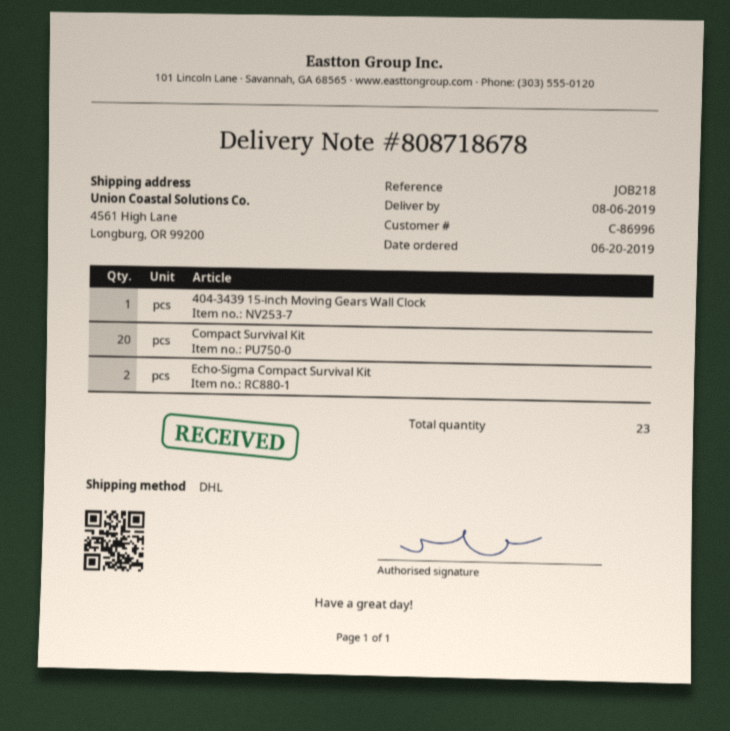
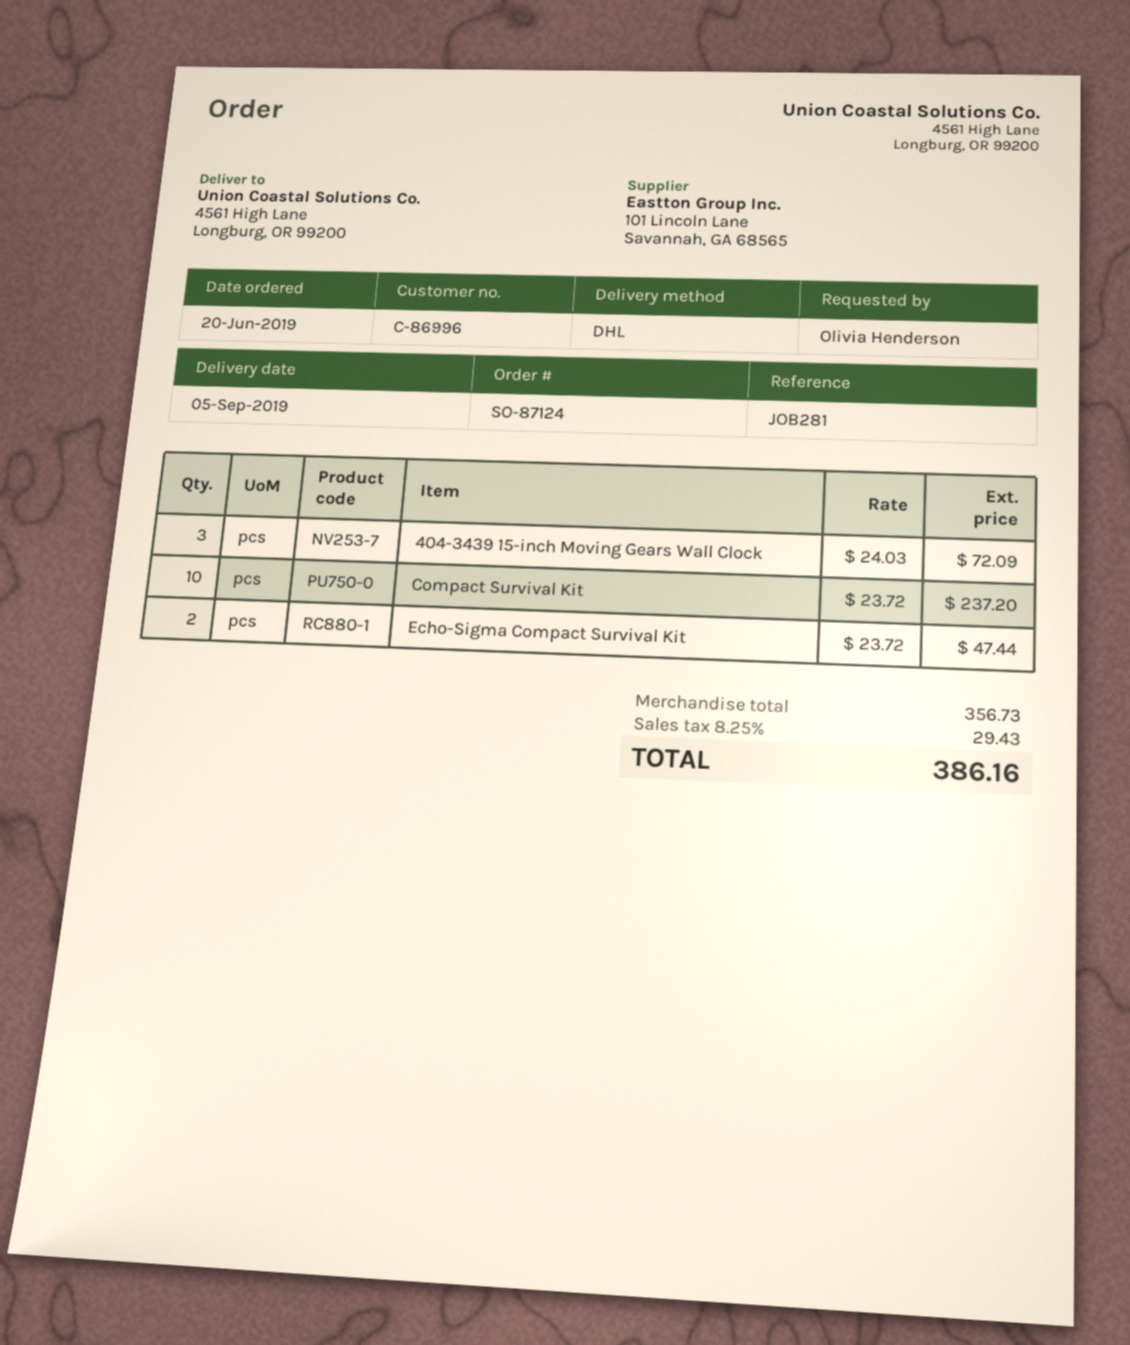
delivery date: 2019-08-06 -> 2019-09-05
reference: JOB218 -> JOB281
404-3439 15-inch Moving Gears Wall Clock: 1 -> 3
Compact Survival Kit: 20 -> 10

